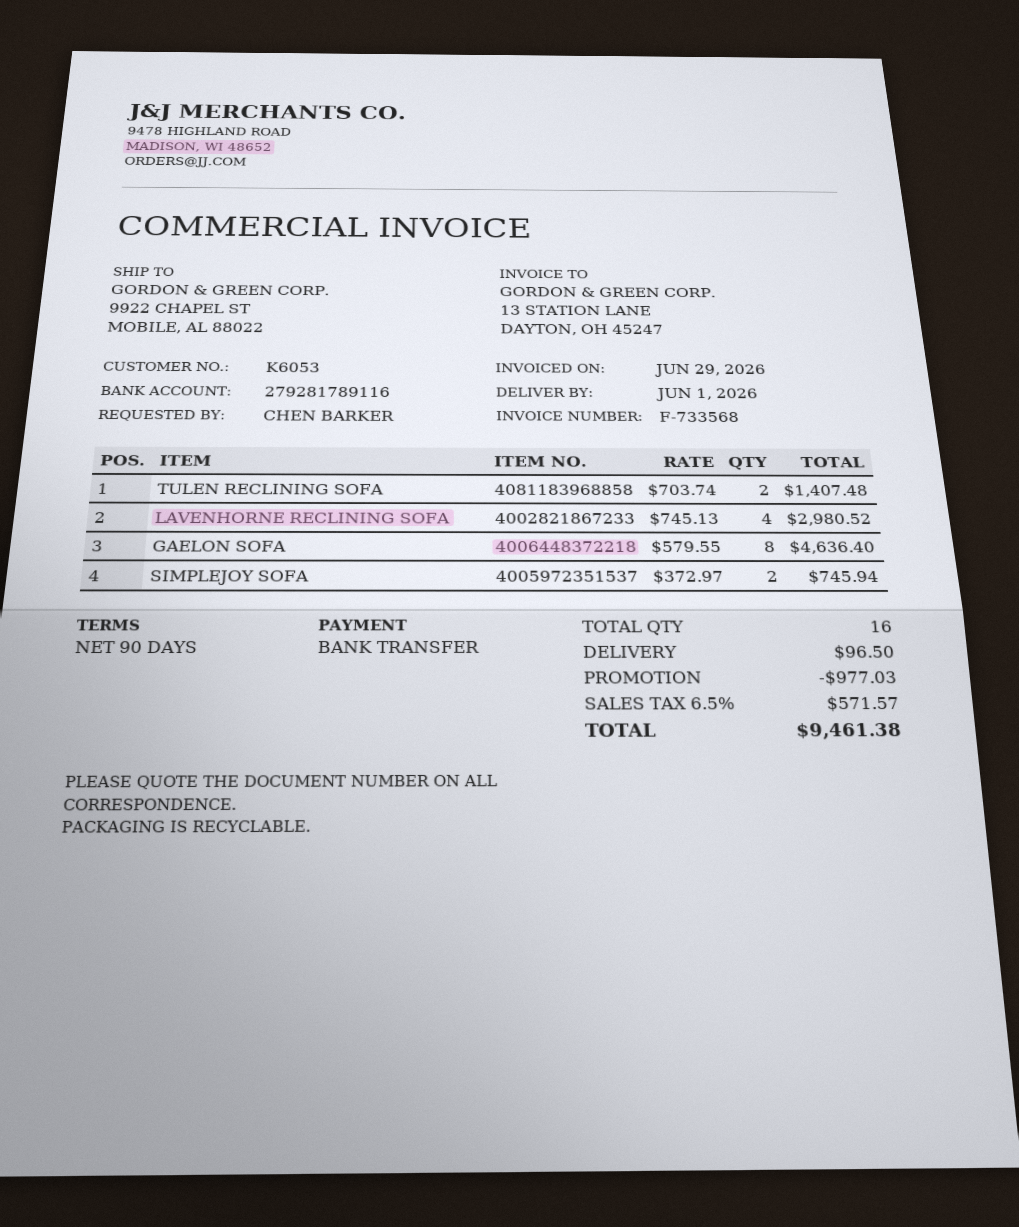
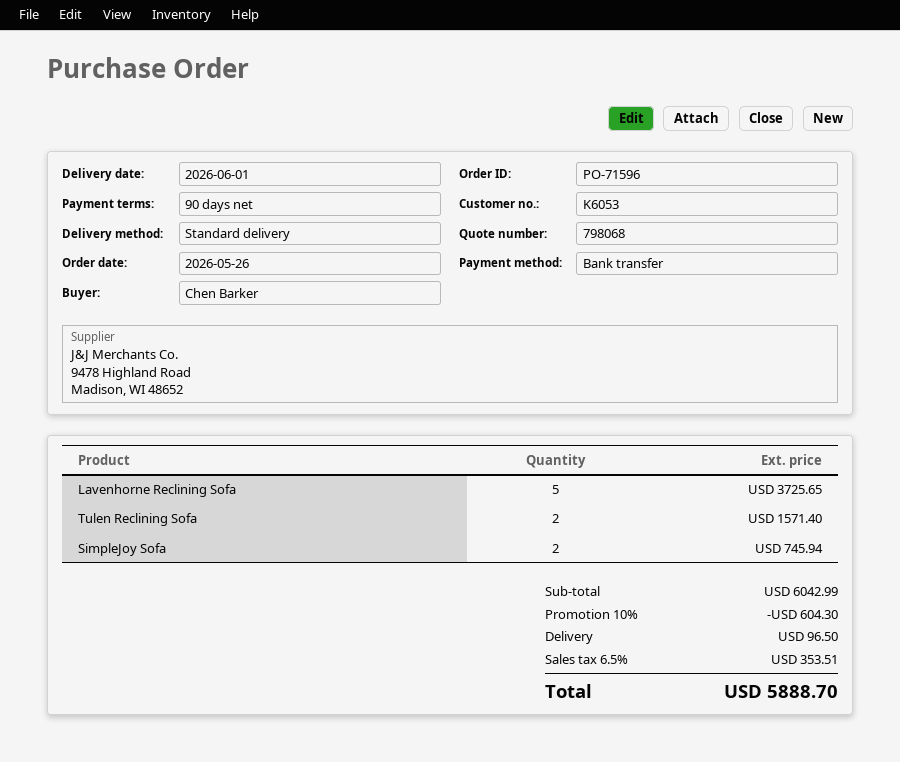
TULEN RECLINING SOFA: 2 for 1407.48 -> 2 for 1571.40
LAVENHORNE RECLINING SOFA: 4 for 2980.52 -> 5 for 3725.65
GAELON SOFA: 8 for 4636.40 -> none
discount: 977.03 -> 604.30
tax: 6.5% = 571.57 -> 6.5% = 353.51
total: 9461.38 -> 5888.70

